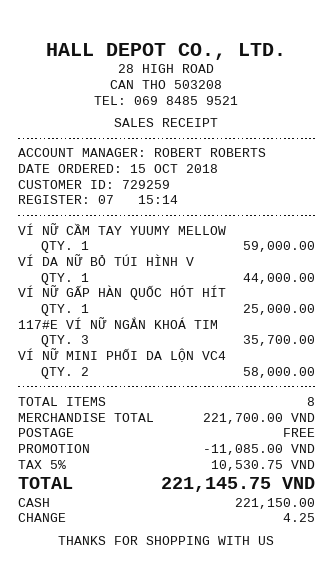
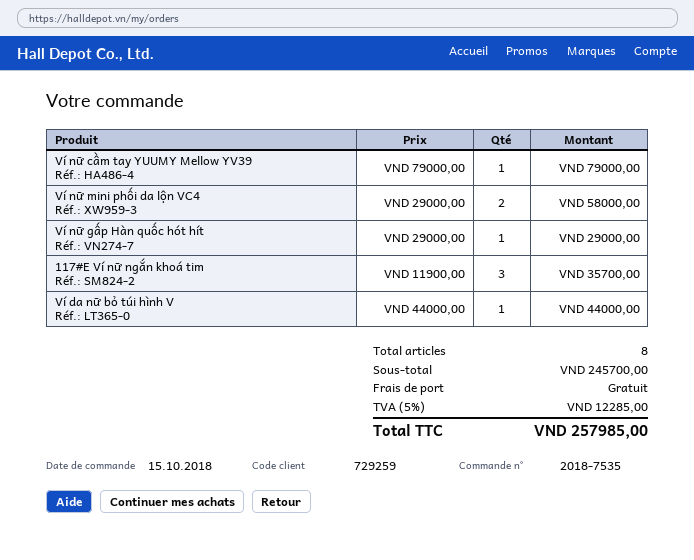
VÍ NỮ CẦM TAY YUUMY MELLOW: 1 for 59000.00 -> 1 for 79000.00
VÍ NỮ GẤP HÀN QUỐC HÓT HÍT: 1 for 25000.00 -> 1 for 29000.00
subtotal: 221700.00 -> 245700.00
discount: 11085.00 -> none
tax: 5% = 10530.75 -> 5% = 12285.00
total: 221145.75 -> 257985.00

